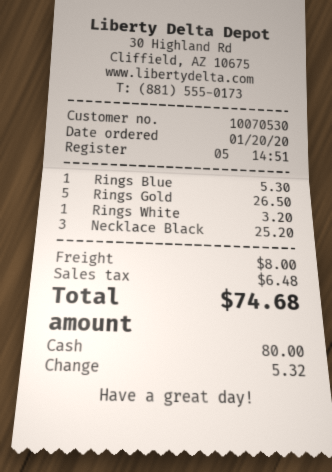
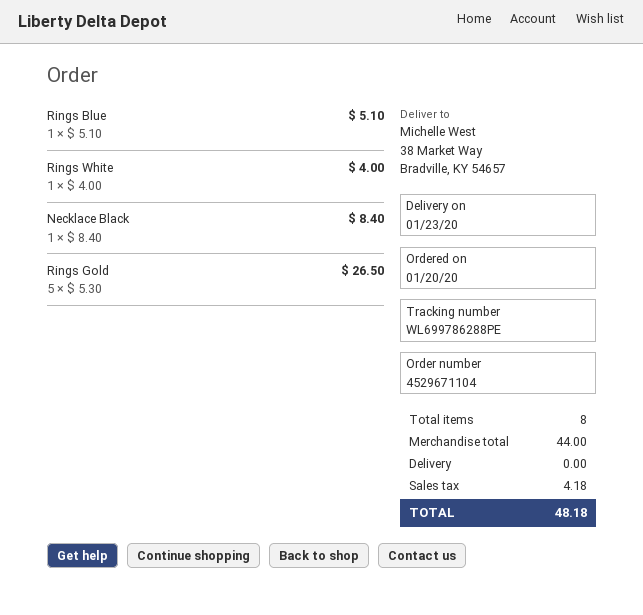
Rings Blue: 1 for 5.30 -> 1 for 5.10
Rings White: 1 for 3.20 -> 1 for 4.00
Necklace Black: 3 for 25.20 -> 1 for 8.40
shipping: 8.00 -> 0.00
tax: 6.48 -> 4.18
total: 74.68 -> 48.18

